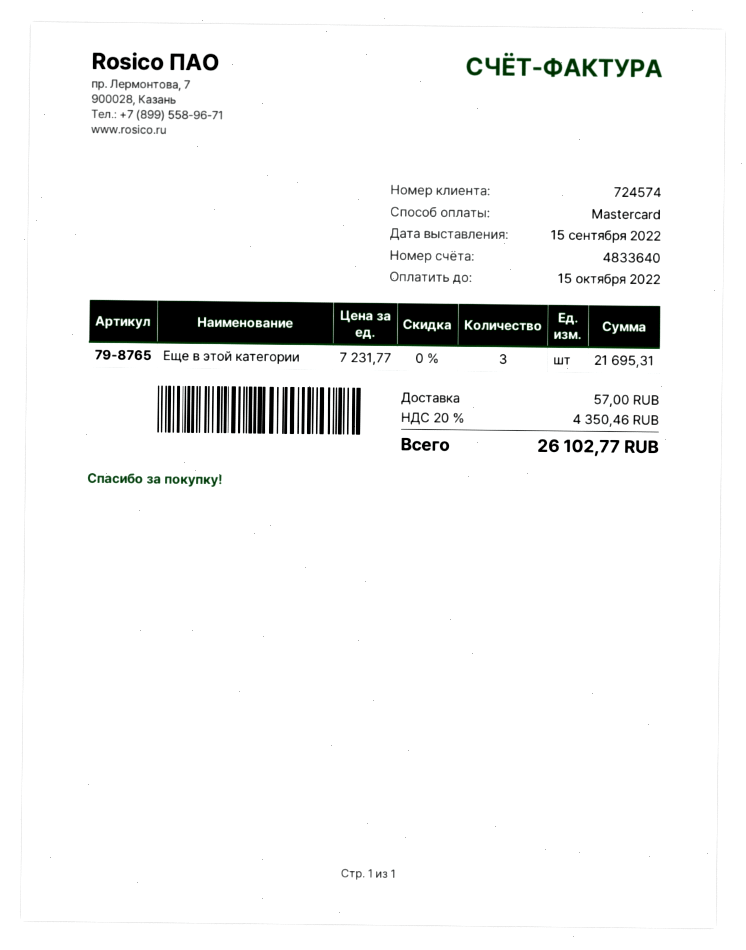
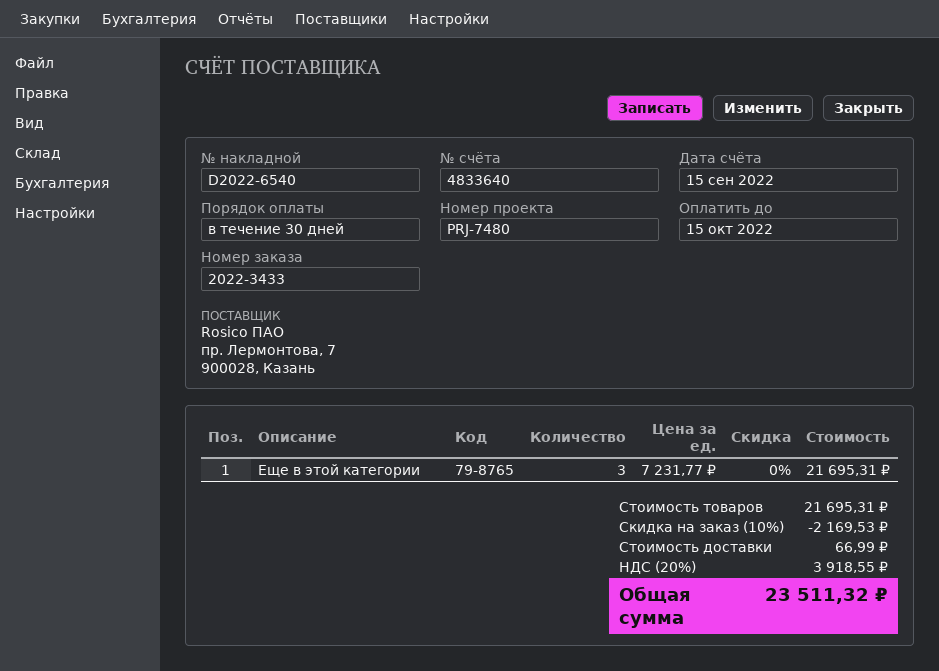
discount: none -> 10% = 2169.53
shipping: 57.00 -> 66.99
tax: 20% = 4350.46 -> 20% = 3918.55
total: 26102.77 -> 23511.32

